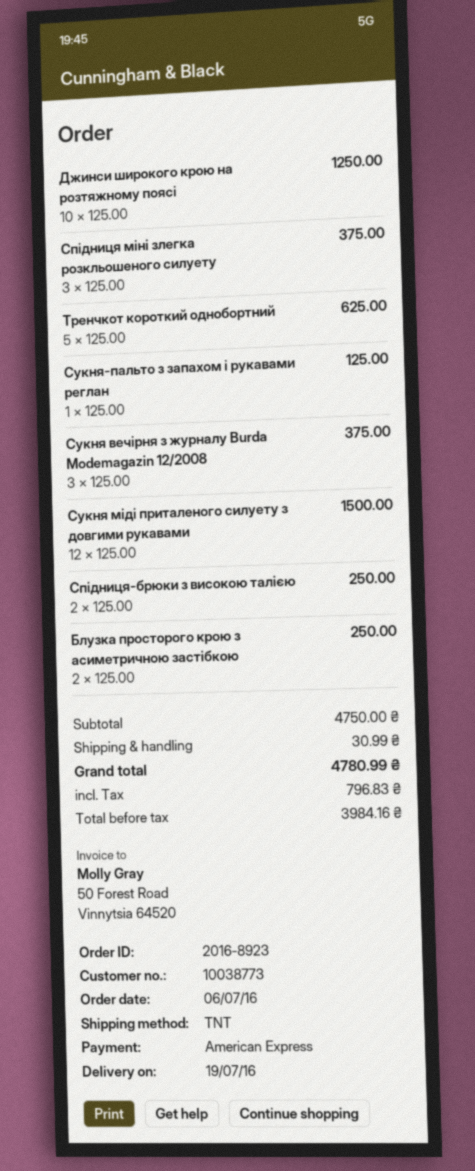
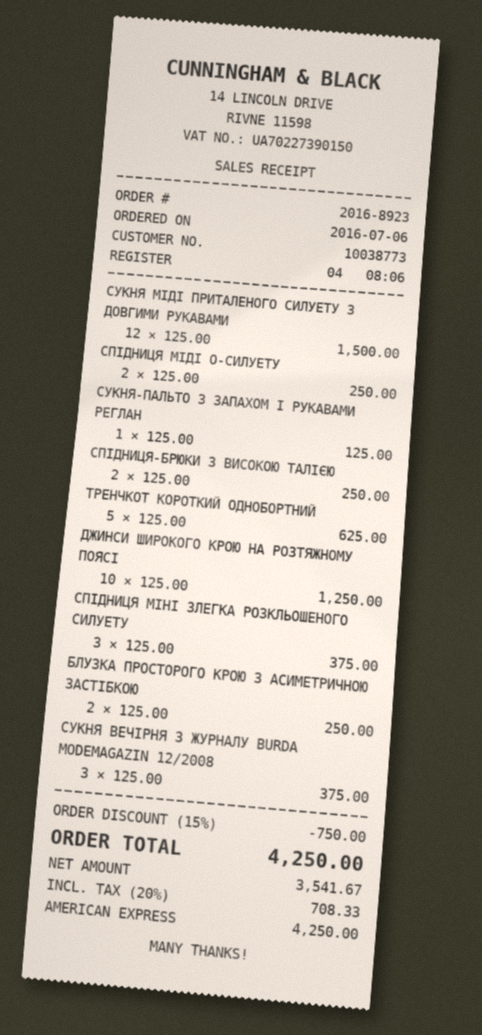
СПІДНИЦЯ МІДІ О-СИЛУЕТУ: none -> 2 x 125.00 = 250.00
discount: none -> 15% = 750.00
shipping: 30.99 -> none
net: 3984.16 -> 3541.67
tax: 796.83 -> 708.33
total: 4780.99 -> 4250.00

